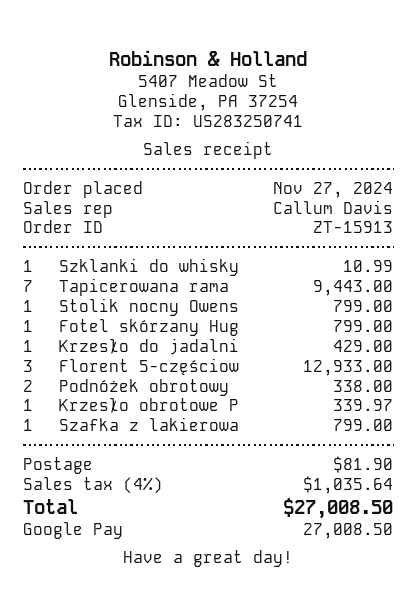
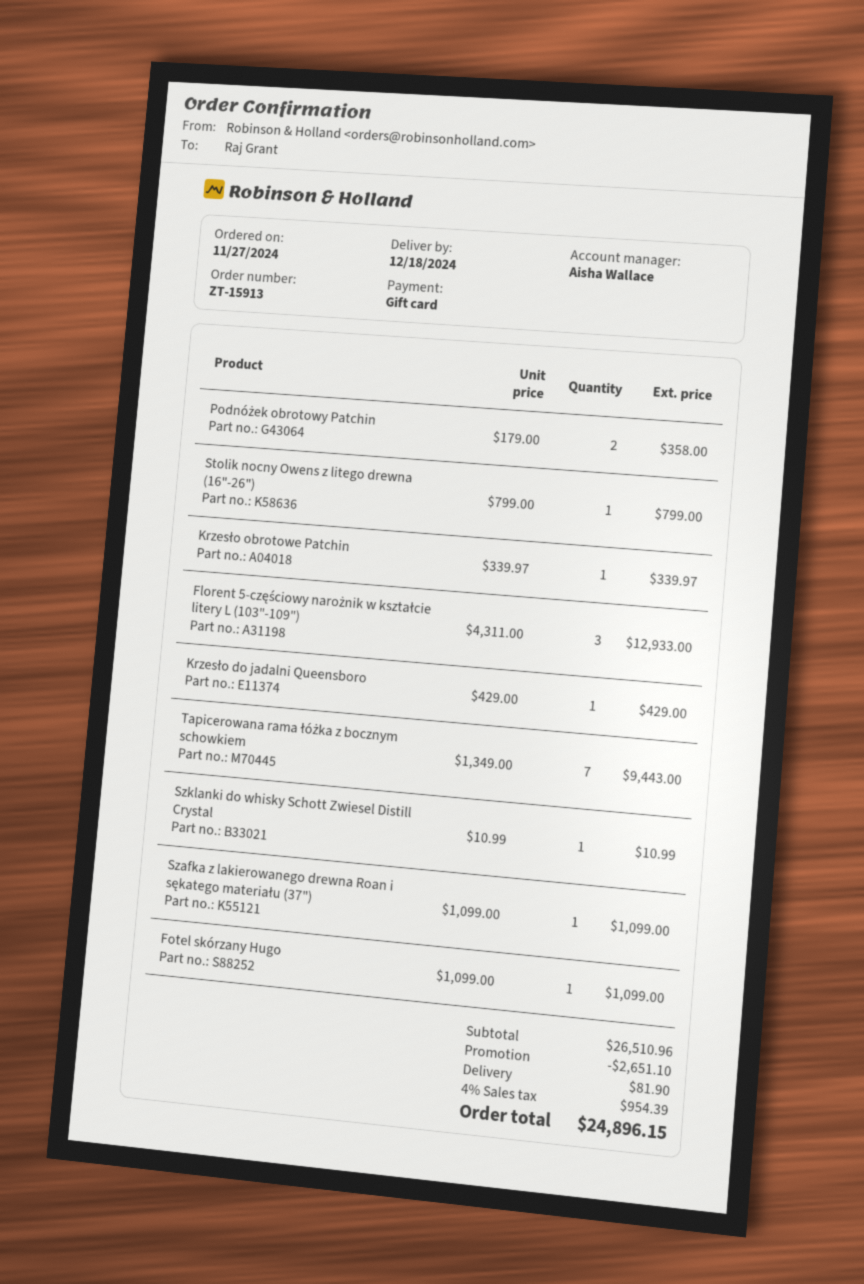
sales rep: Callum Davis -> Aisha Wallace
payment method: Google Pay -> gift card
Fotel skórzany Hug: 1 for 799.00 -> 1 for 1099.00
Podnóżek obrotowy: 2 for 338.00 -> 2 for 358.00
Szafka z lakierowa: 1 for 799.00 -> 1 for 1099.00
discount: none -> 2651.10
tax: 4% = 1035.64 -> 4% = 954.39
total: 27008.50 -> 24896.15

